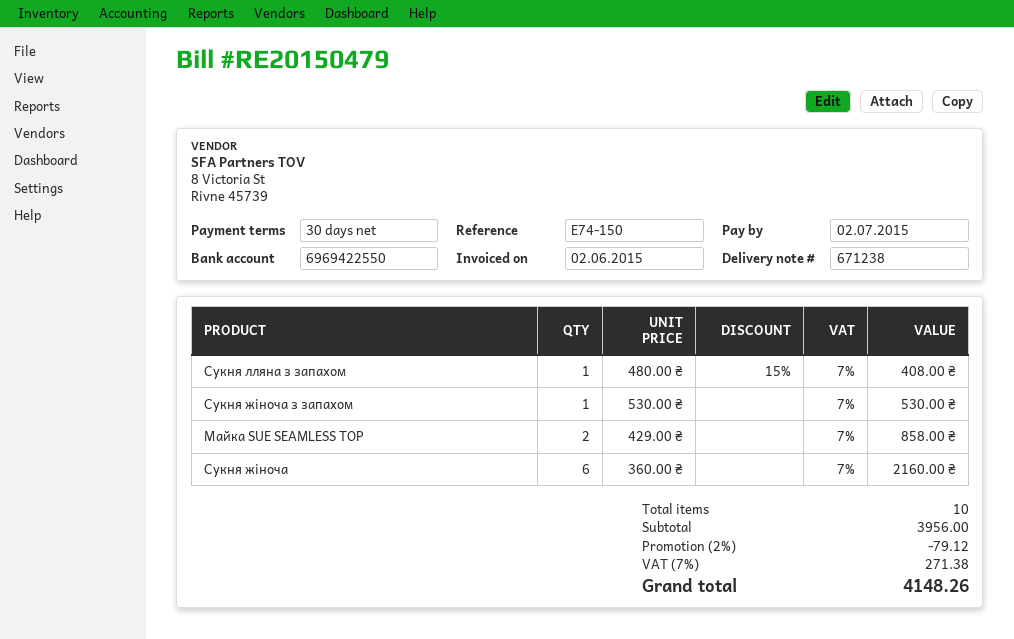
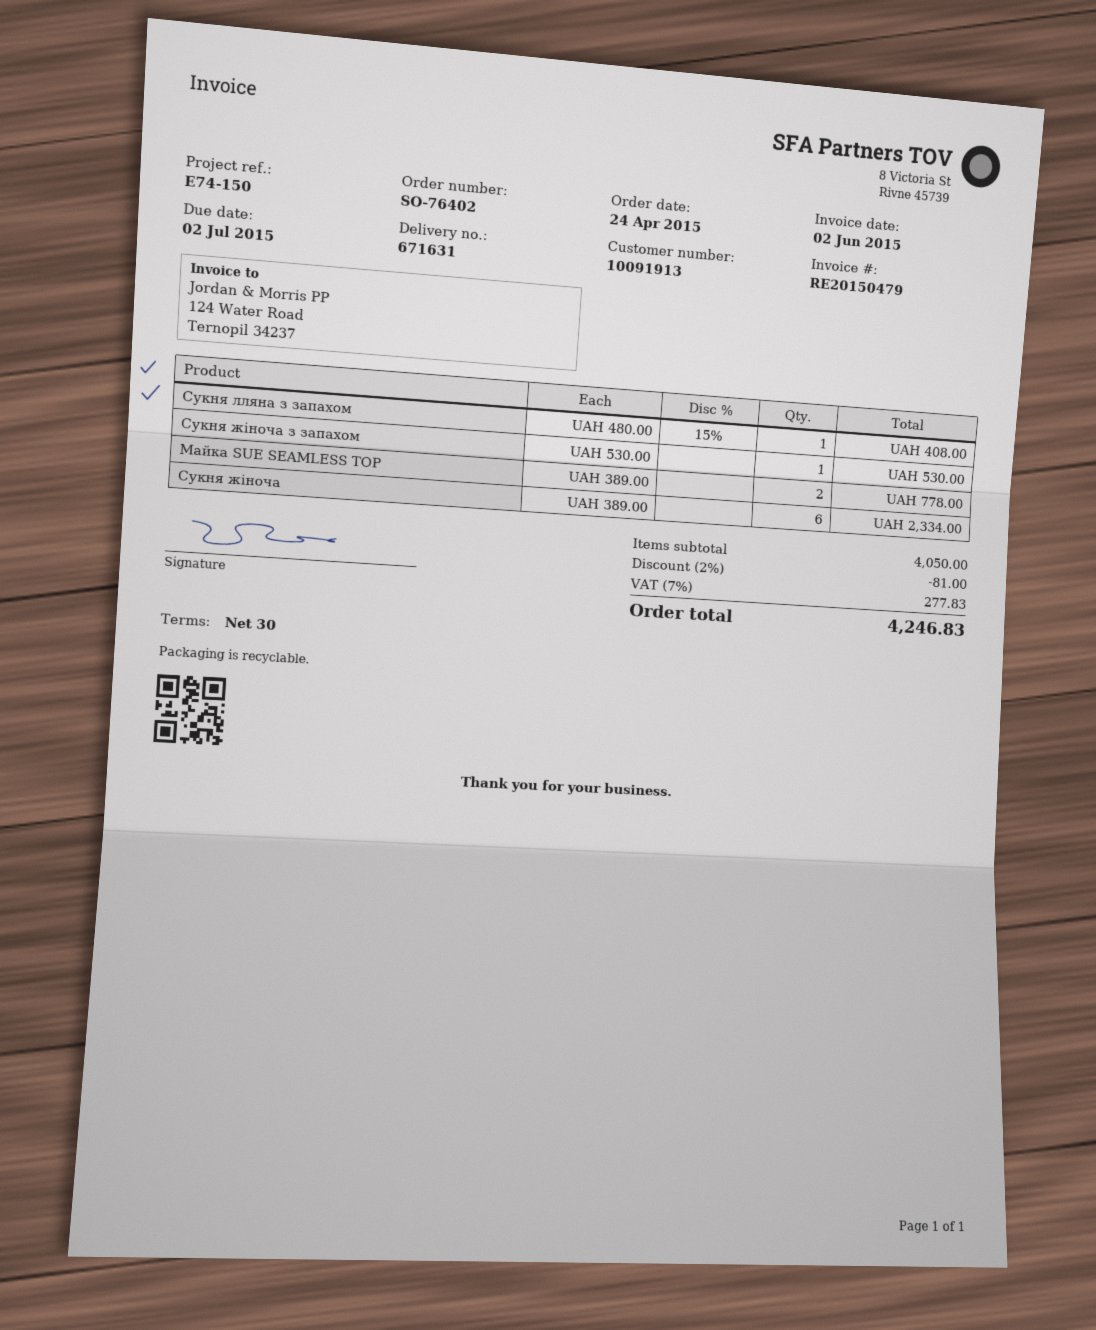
delivery note number: 671238 -> 671631
Майка SUE SEAMLESS TOP: 2 x 429.00 = 858.00 -> 2 x 389.00 = 778.00
Сукня жіноча: 6 x 360.00 = 2160.00 -> 6 x 389.00 = 2334.00
subtotal: 3956.00 -> 4050.00
discount: 2% = 79.12 -> 2% = 81.00
tax: 7% = 271.38 -> 7% = 277.83
total: 4148.26 -> 4246.83

